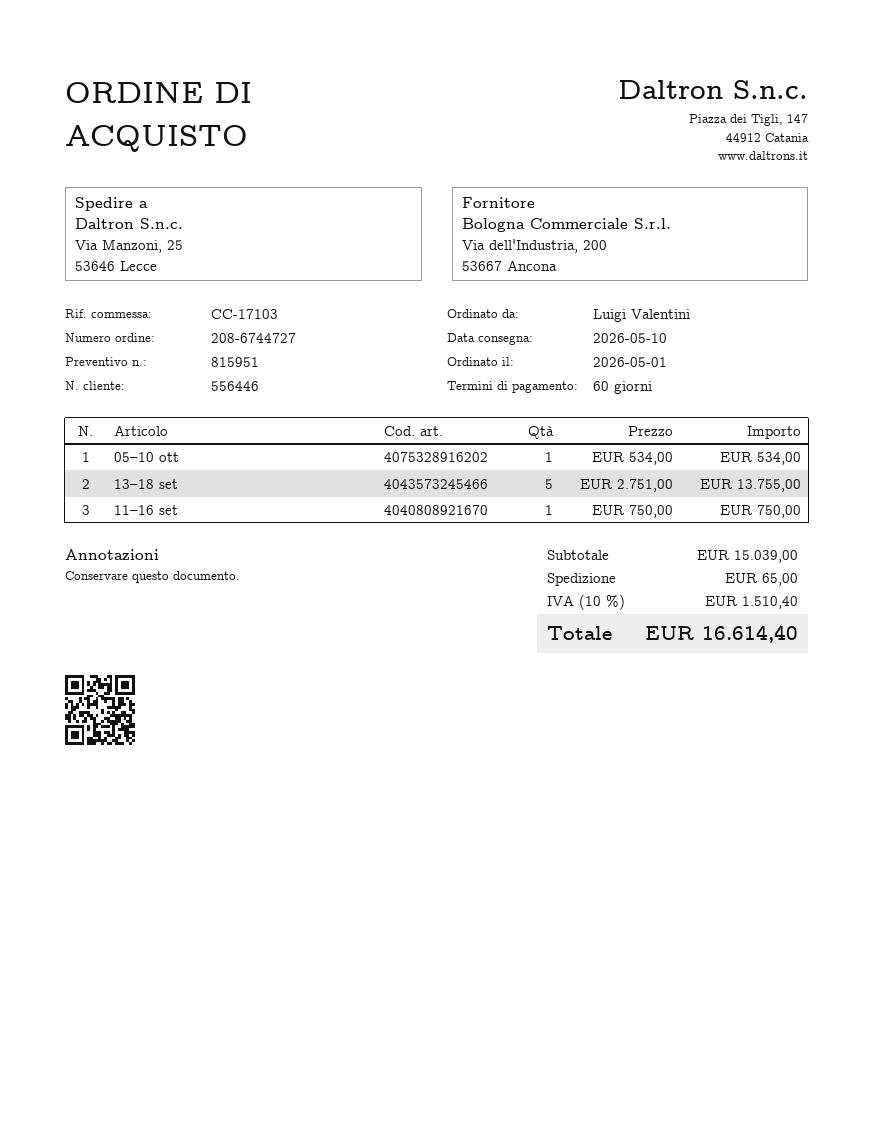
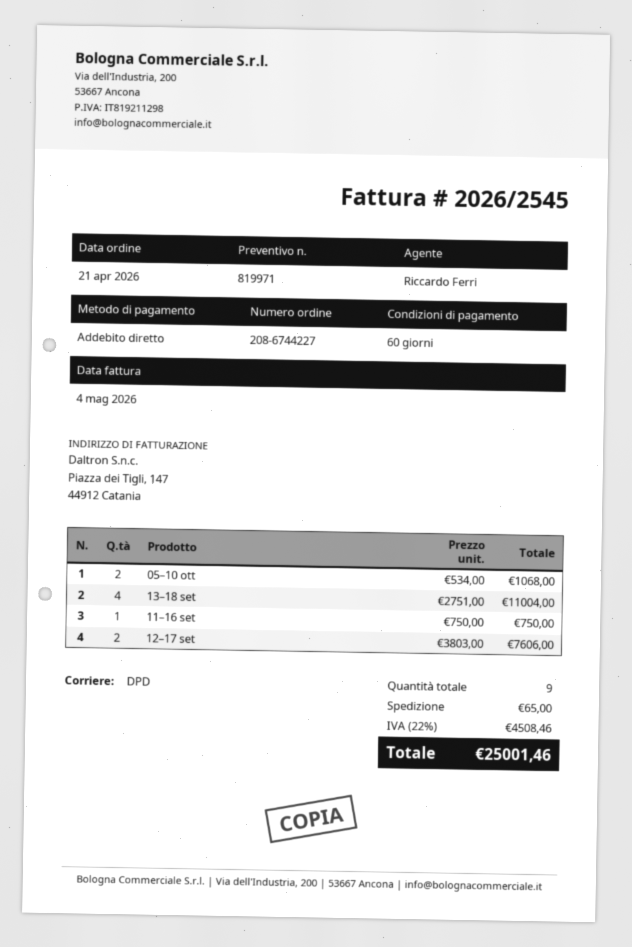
quote number: 815951 -> 819971
order number: 208-6744727 -> 208-6744227
order date: 2026-05-01 -> 2026-04-21
05–10 ott: 1 x 534.00 = 534.00 -> 2 x 534.00 = 1068.00
13–18 set: 5 x 2751.00 = 13755.00 -> 4 x 2751.00 = 11004.00
12–17 set: none -> 2 x 3803.00 = 7606.00
tax: 10% = 1510.40 -> 22% = 4508.46
total: 16614.40 -> 25001.46

